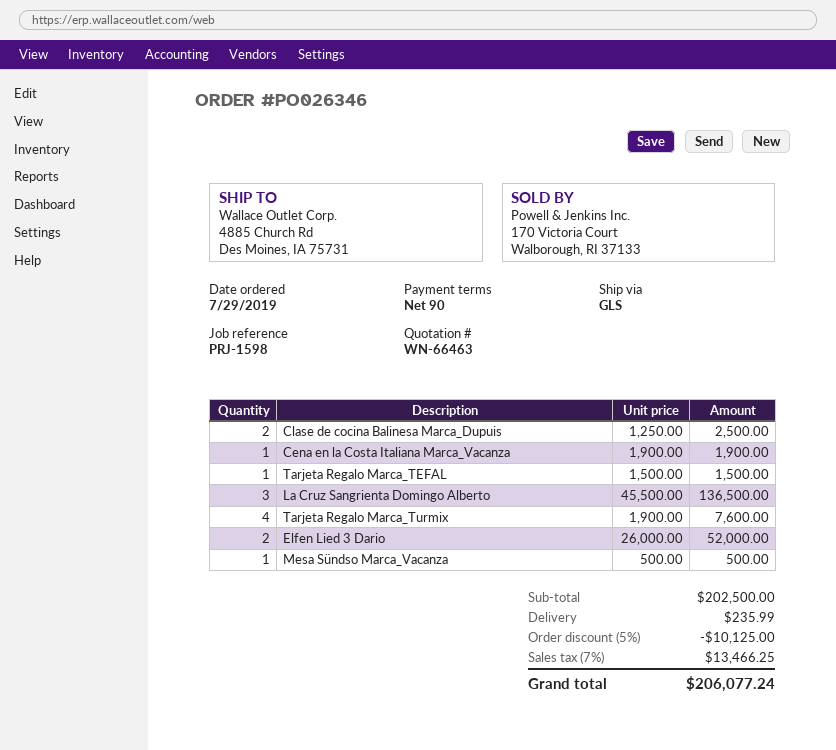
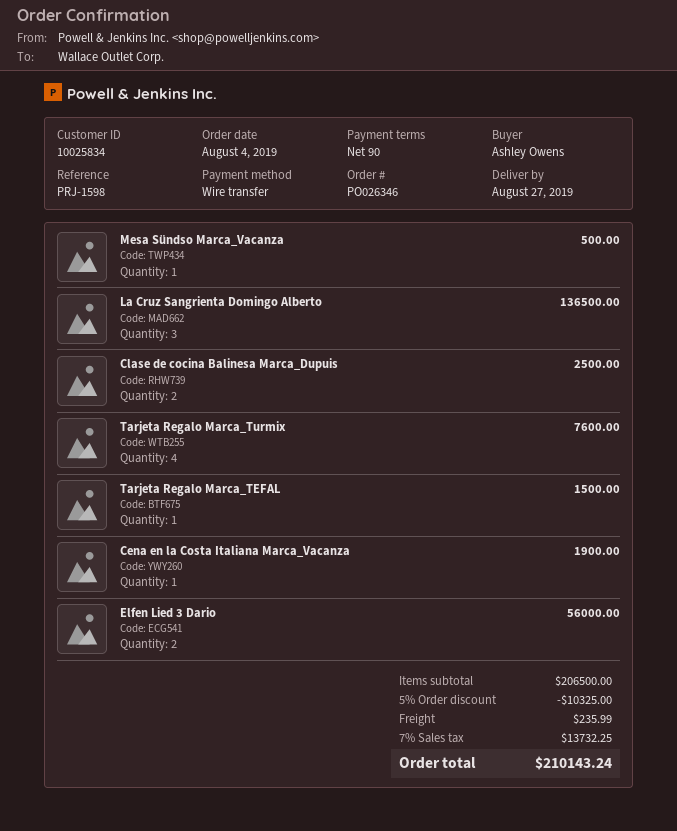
order date: 2019-07-29 -> 2019-08-04
Elfen Lied 3 Dario: 2 for 52000.00 -> 2 for 56000.00
subtotal: 202500.00 -> 206500.00
discount: 5% = 10125.00 -> 5% = 10325.00
tax: 7% = 13466.25 -> 7% = 13732.25
total: 206077.24 -> 210143.24

